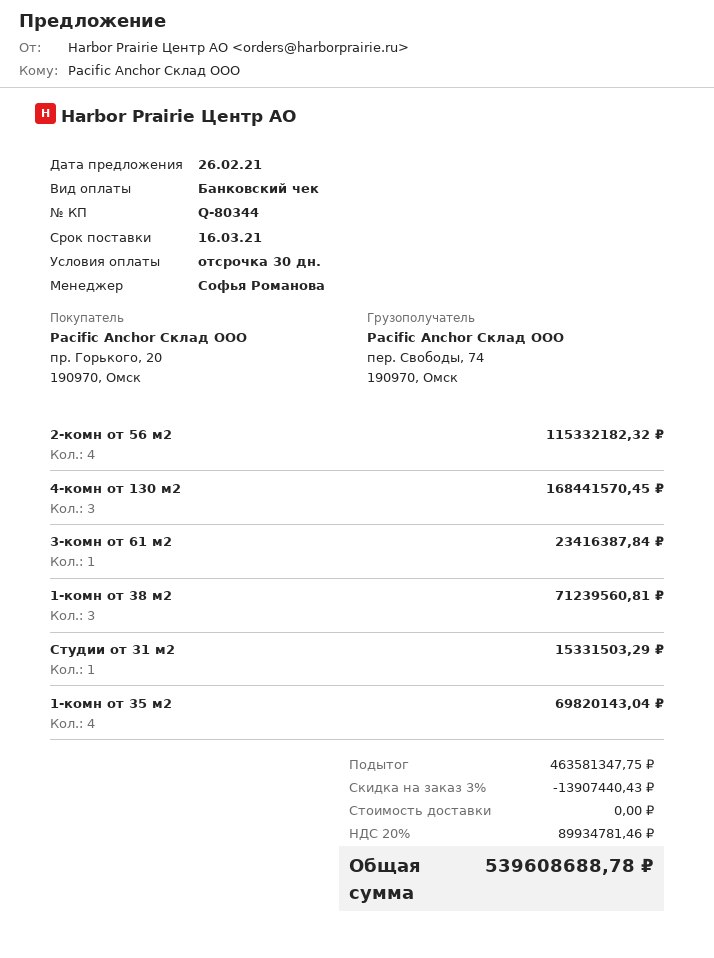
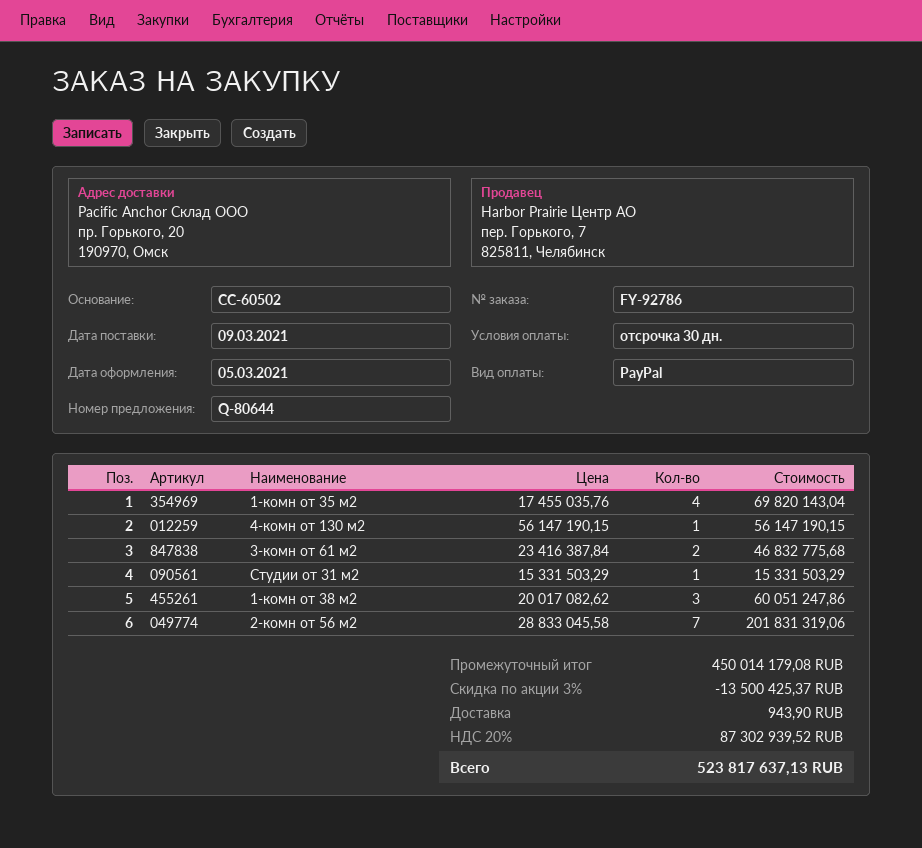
quote number: Q-80344 -> Q-80644
delivery date: 2021-03-16 -> 2021-03-09
payment method: cheque -> PayPal
ship to: пер. Свободы, 74, 190970, Омск -> пр. Горького, 20, 190970, Омск
2-комн от 56 м2: 4 for 115332182.32 -> 7 for 201831319.06
4-комн от 130 м2: 3 for 168441570.45 -> 1 for 56147190.15
3-комн от 61 м2: 1 for 23416387.84 -> 2 for 46832775.68
1-комн от 38 м2: 3 for 71239560.81 -> 3 for 60051247.86
subtotal: 463581347.75 -> 450014179.08
discount: 3% = 13907440.43 -> 3% = 13500425.37
shipping: 0.00 -> 943.90
tax: 20% = 89934781.46 -> 20% = 87302939.52
total: 539608688.78 -> 523817637.13

